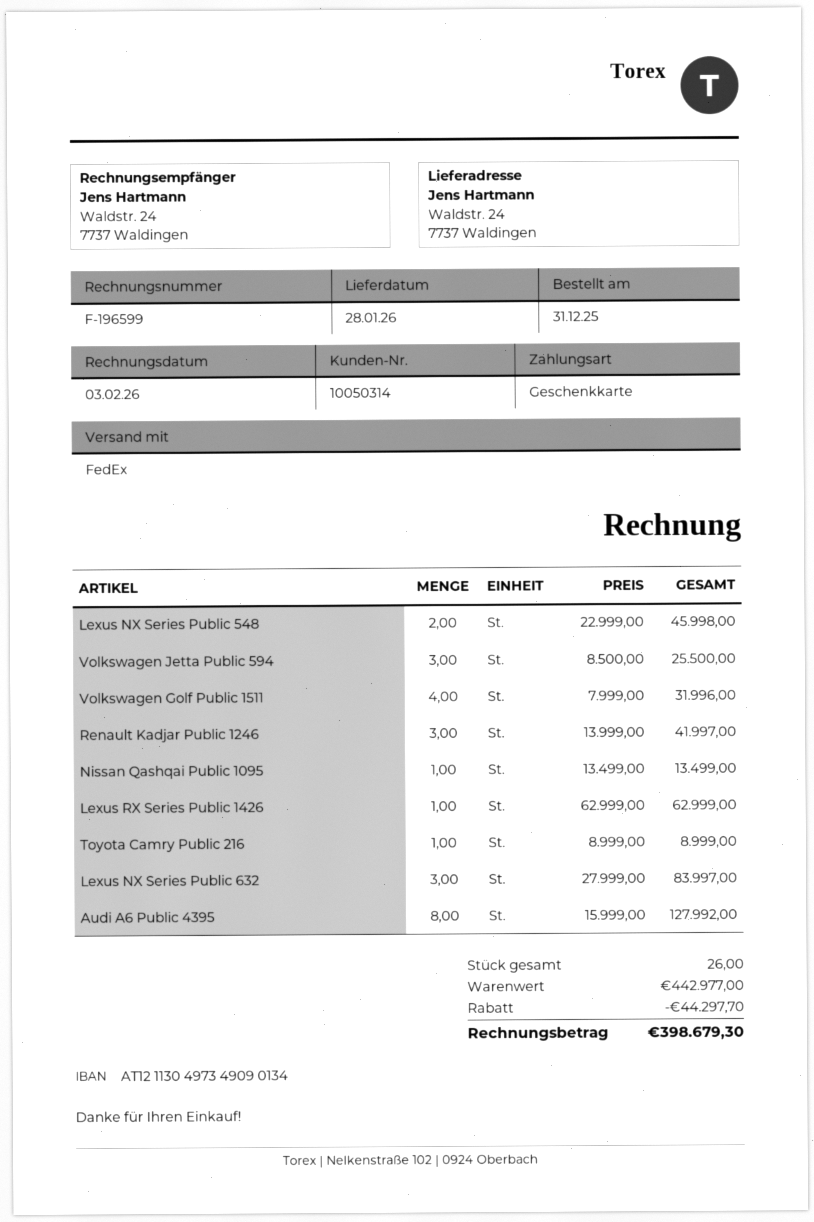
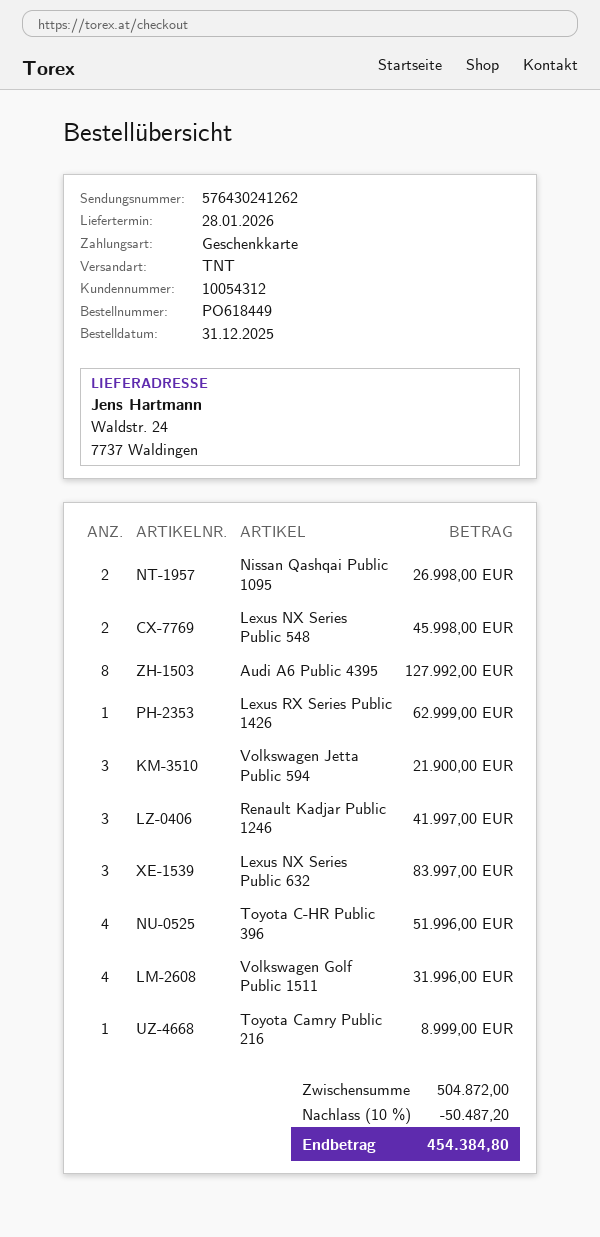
customer number: 10050314 -> 10054312
shipping method: FedEx -> TNT
Volkswagen Jetta Public 594: 3 for 25500.00 -> 3 for 21900.00
Nissan Qashqai Public 1095: 1 for 13499.00 -> 2 for 26998.00
Toyota C-HR Public 396: none -> 4 for 51996.00
subtotal: 442977.00 -> 504872.00
discount: 44297.70 -> 50487.20
total: 398679.30 -> 454384.80

